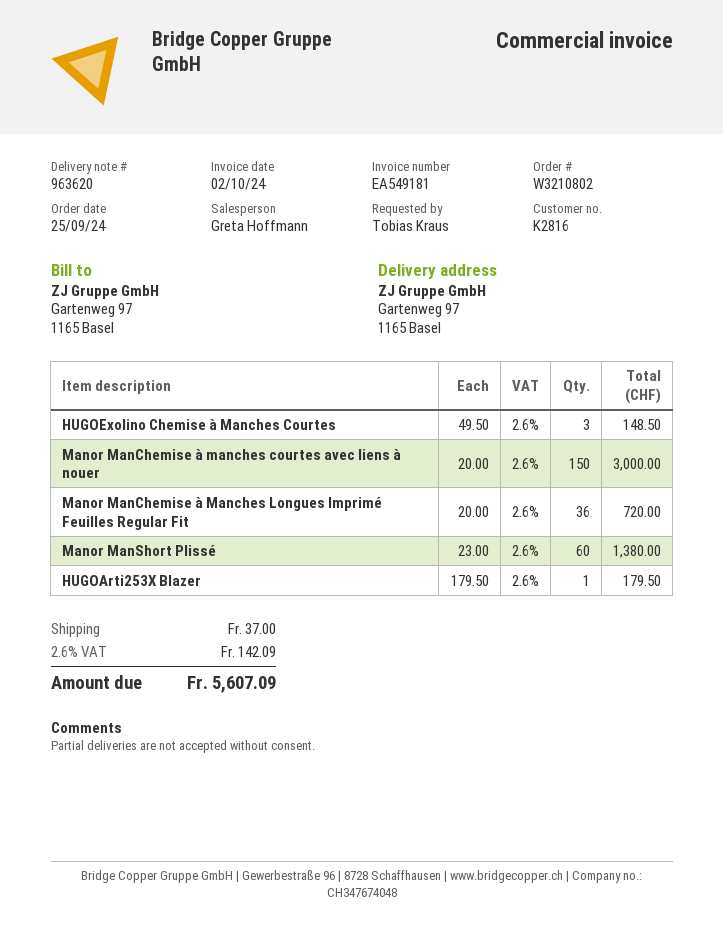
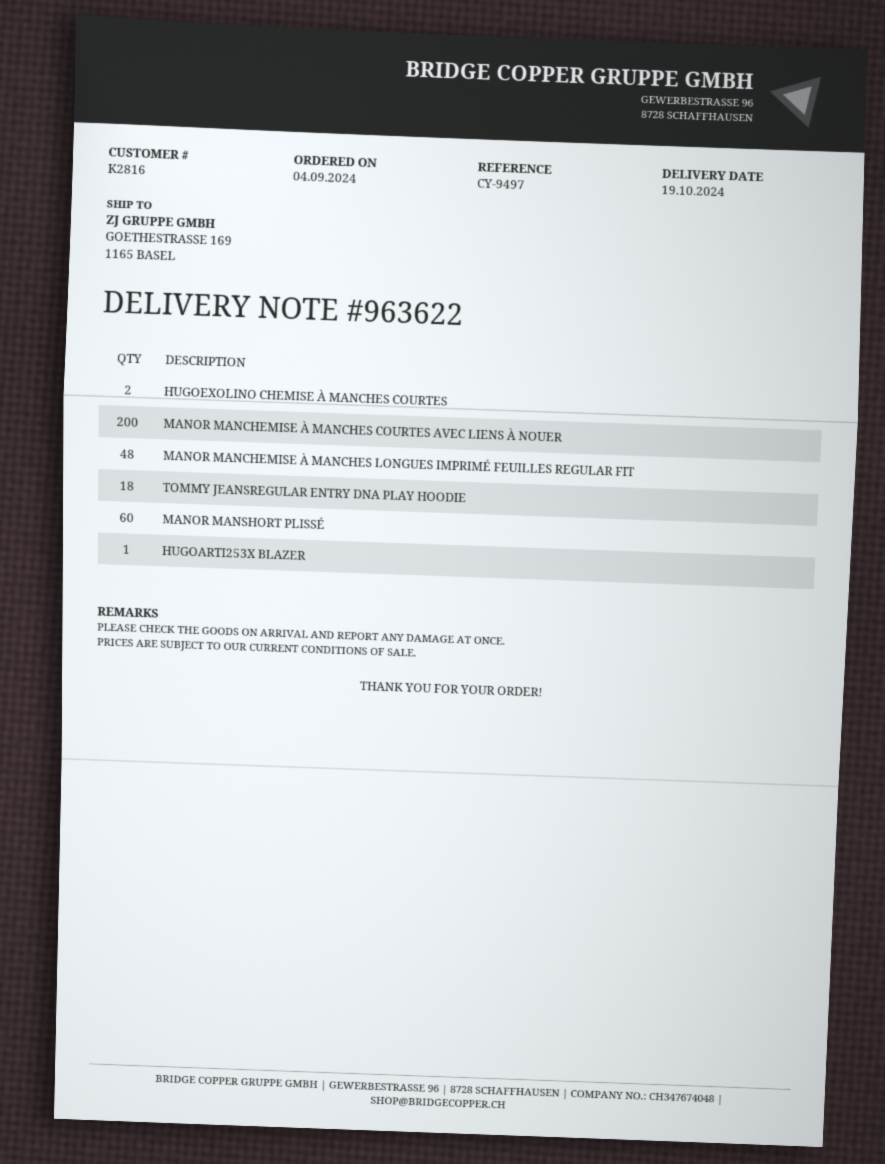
order date: 2024-09-25 -> 2024-09-04
delivery note number: 963620 -> 963622
ship to: Gartenweg 97, 1165 Basel -> GOETHESTRASSE 169, 1165 BASEL
HUGOExolino Chemise à Manches Courtes: 3 -> 2
Manor ManChemise à manches courtes avec liens à nouer: 150 -> 200
Manor ManChemise à Manches Longues Imprimé Feuilles Regular Fit: 36 -> 48
TOMMY JEANSREGULAR ENTRY DNA PLAY HOODIE: none -> 18

